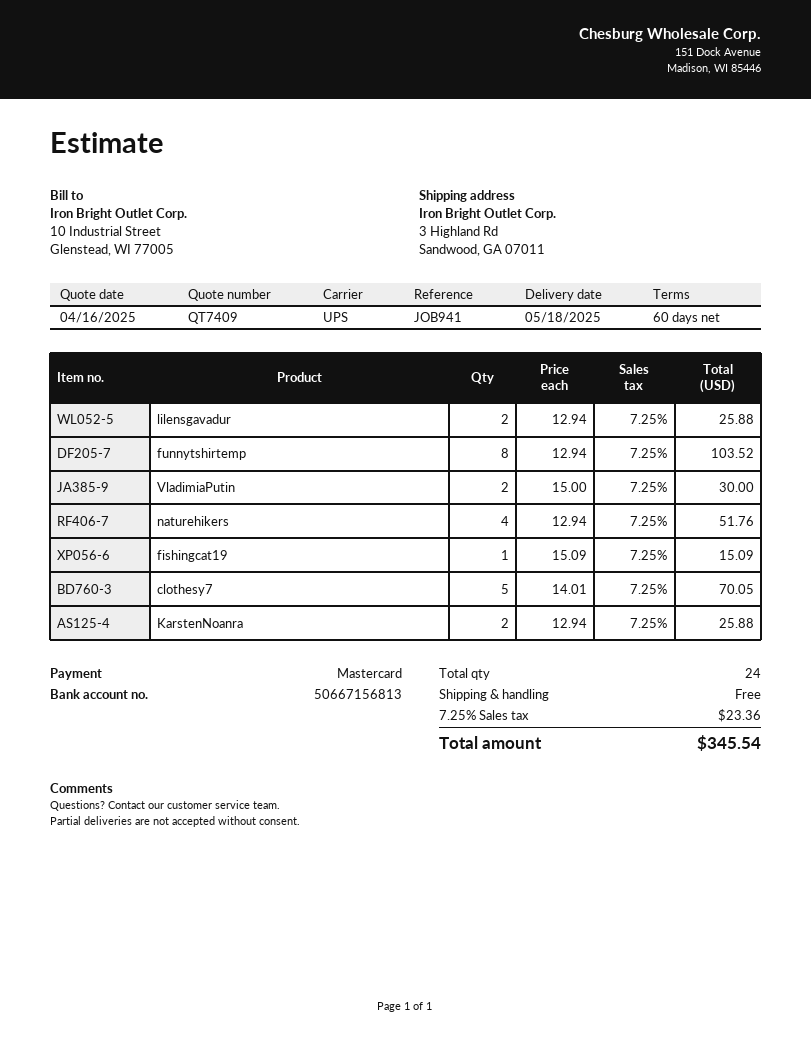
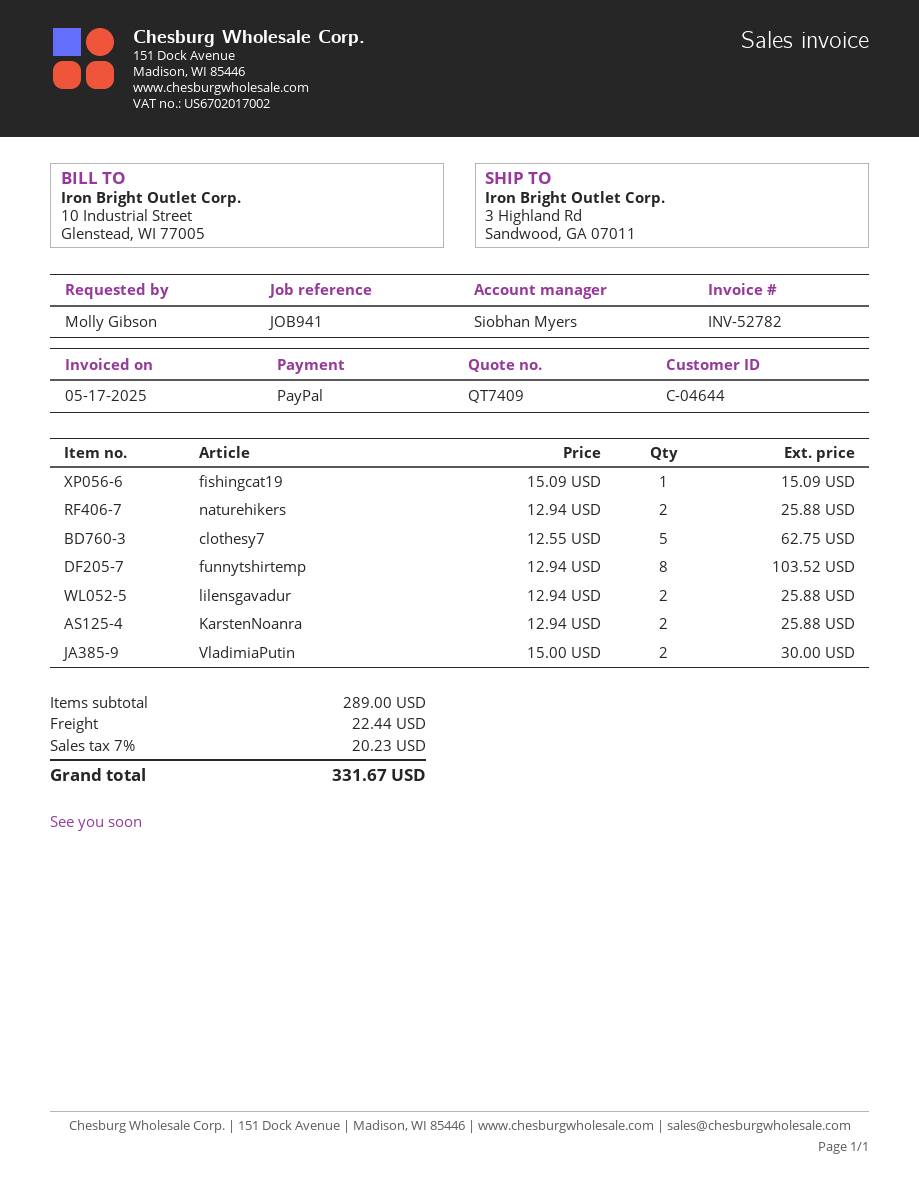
payment method: Mastercard -> PayPal
naturehikers: 4 x 12.94 = 51.76 -> 2 x 12.94 = 25.88
clothesy7: 5 x 14.01 = 70.05 -> 5 x 12.55 = 62.75
shipping: 0.00 -> 22.44
tax: 7.25% = 23.36 -> 7% = 20.23
total: 345.54 -> 331.67

